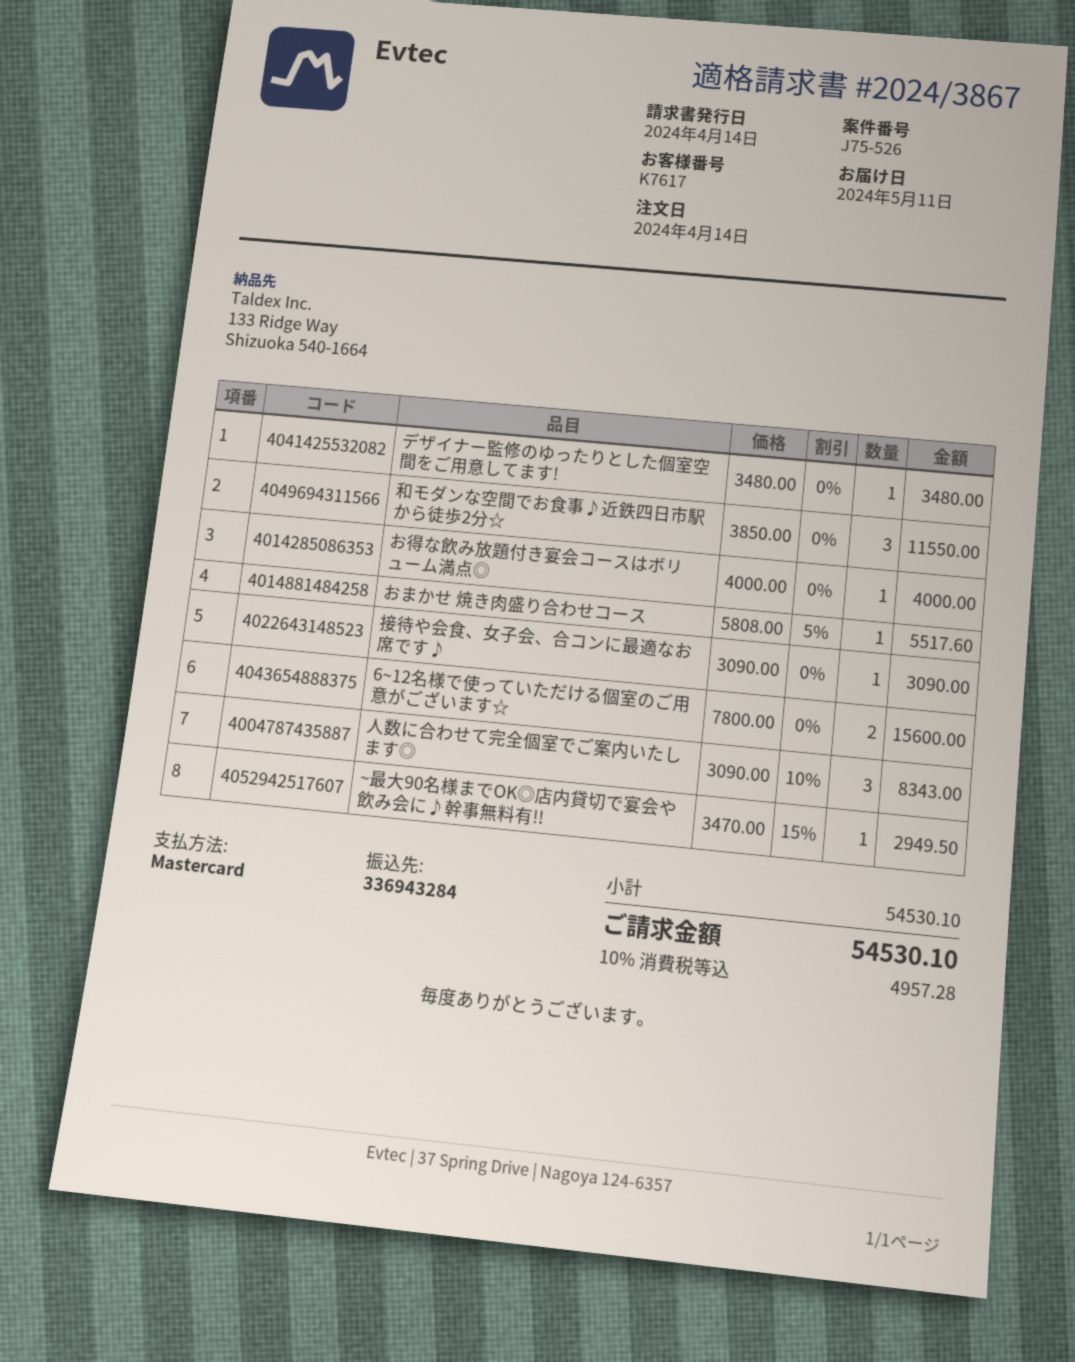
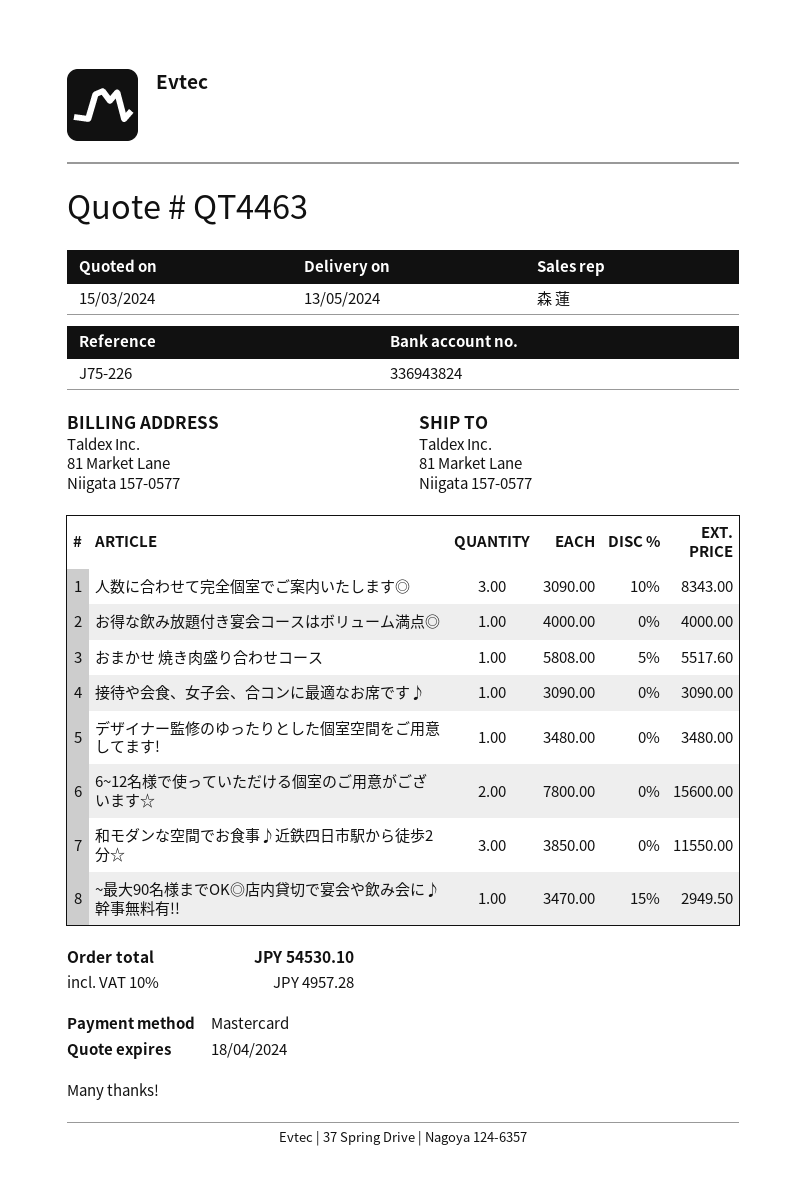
delivery date: 2024-05-11 -> 2024-05-13
reference: J75-526 -> J75-226
bank account: 336943284 -> 336943824
ship to: 133 Ridge Way, Shizuoka 540-1664 -> 81 Market Lane, Niigata 157-0577

